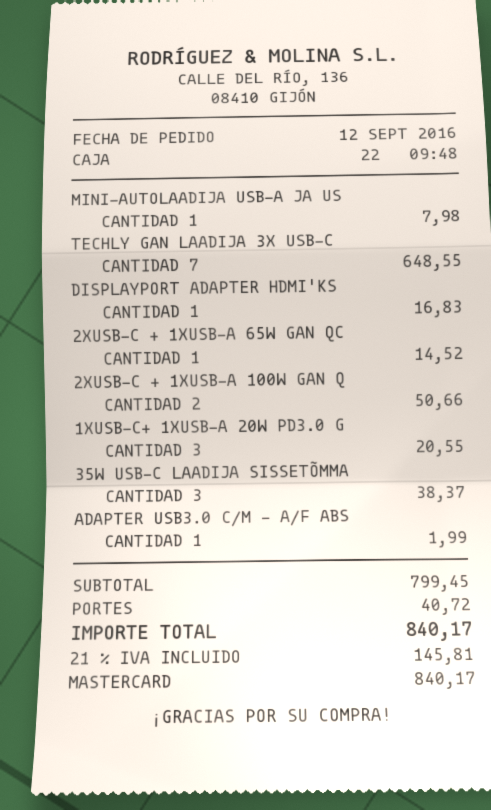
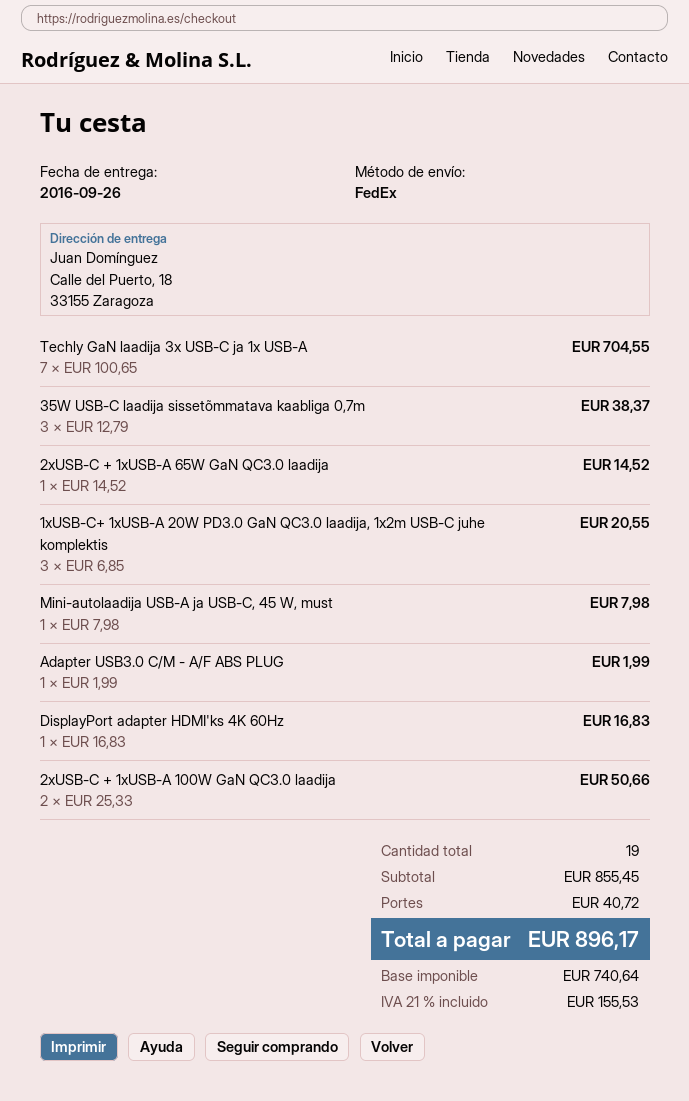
TECHLY GAN LAADIJA 3X USB-C: 7 for 648.55 -> 7 for 704.55
subtotal: 799.45 -> 855.45
tax: 21% = 145.81 -> 21% = 155.53
total: 840.17 -> 896.17

